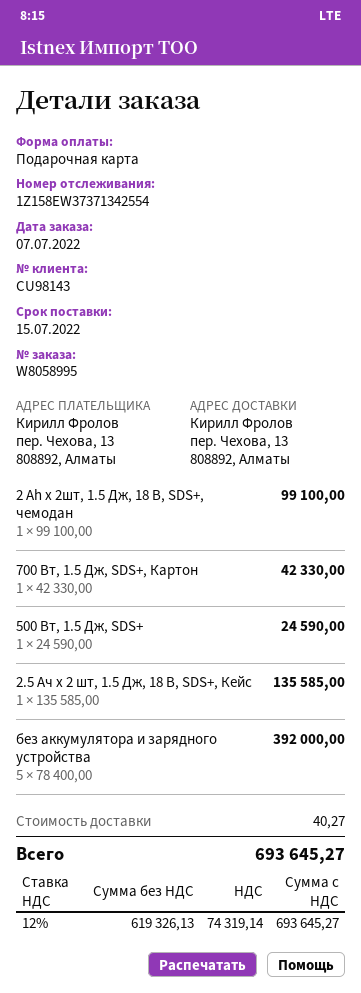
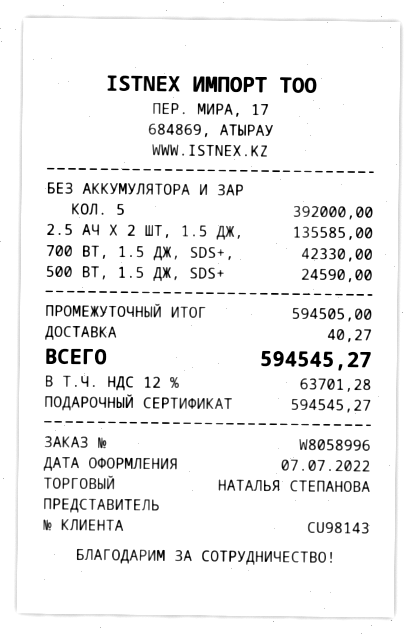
order number: W8058995 -> W8058996
2 Ah x 2шт, 1.5 Дж, 18 В, SDS+, чемодан: 1 for 99100.00 -> none
tax: 12% = 74319.14 -> 12% = 63701.28
total: 693645.27 -> 594545.27

